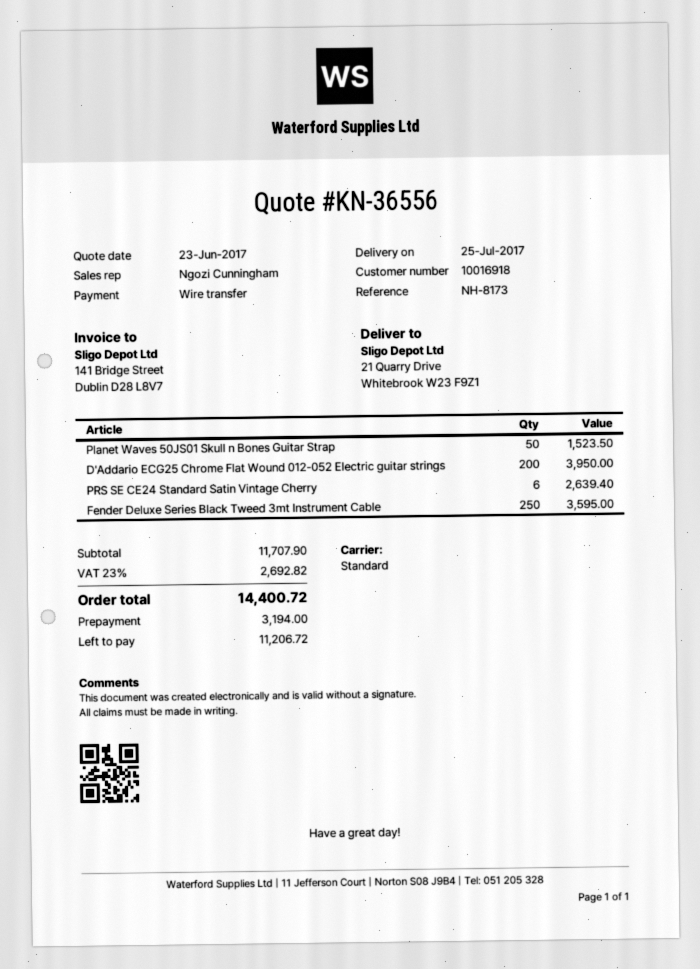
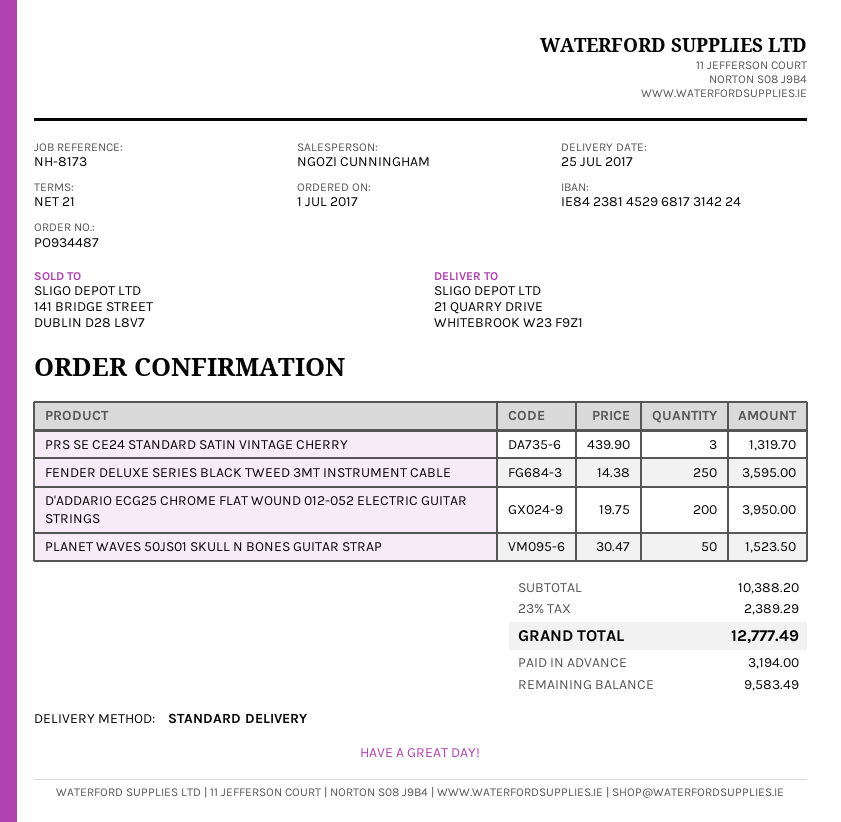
PRS SE CE24 Standard Satin Vintage Cherry: 6 for 2639.40 -> 3 for 1319.70
subtotal: 11707.90 -> 10388.20
tax: 23% = 2692.82 -> 23% = 2389.29
total: 14400.72 -> 12777.49
balance: 11206.72 -> 9583.49

